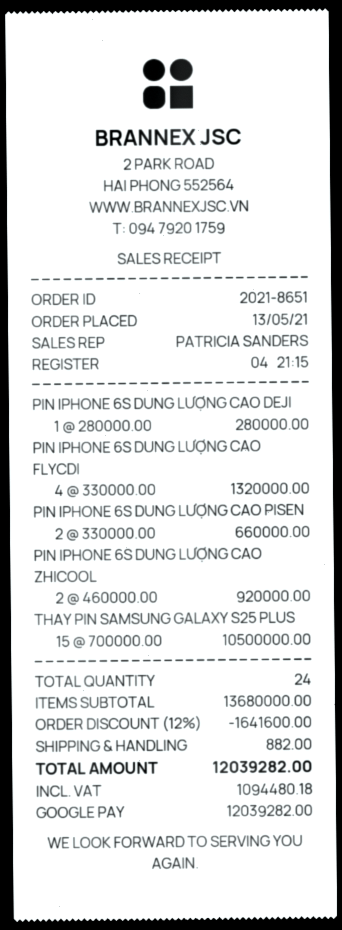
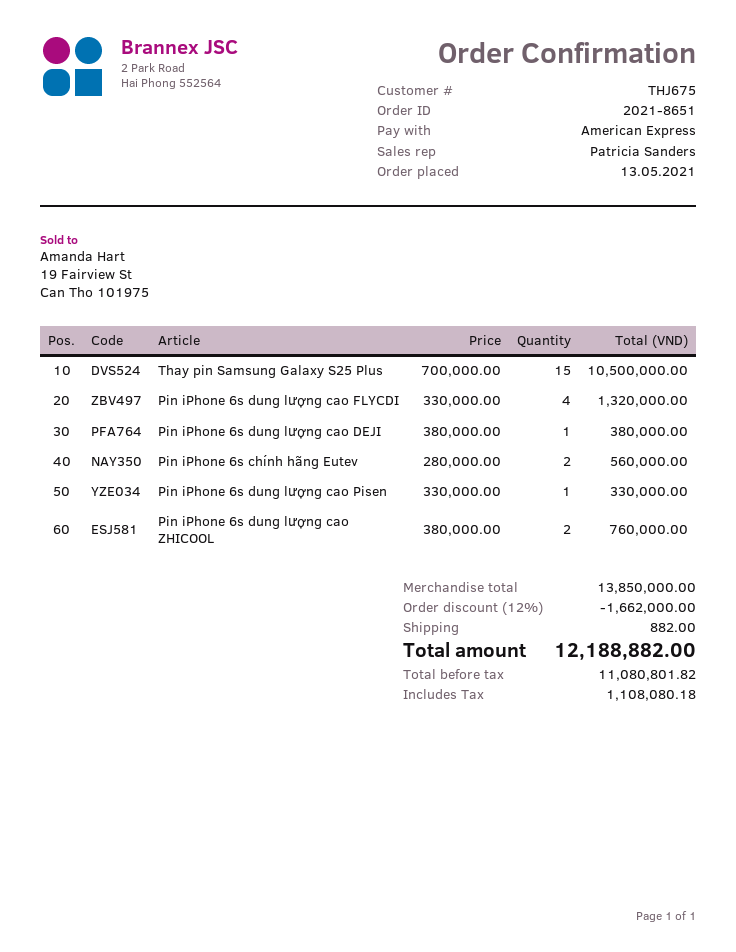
payment method: Google Pay -> American Express
PIN IPHONE 6S DUNG LƯỢNG CAO DEJI: 1 x 280000.00 = 280000.00 -> 1 x 380000.00 = 380000.00
PIN IPHONE 6S DUNG LƯỢNG CAO PISEN: 2 x 330000.00 = 660000.00 -> 1 x 330000.00 = 330000.00
PIN IPHONE 6S DUNG LƯỢNG CAO ZHICOOL: 2 x 460000.00 = 920000.00 -> 2 x 380000.00 = 760000.00
Pin iPhone 6s chính hãng Eutev: none -> 2 x 280000.00 = 560000.00
subtotal: 13680000.00 -> 13850000.00
discount: 12% = 1641600.00 -> 12% = 1662000.00
tax: 1094480.18 -> 1108080.18
total: 12039282.00 -> 12188882.00

